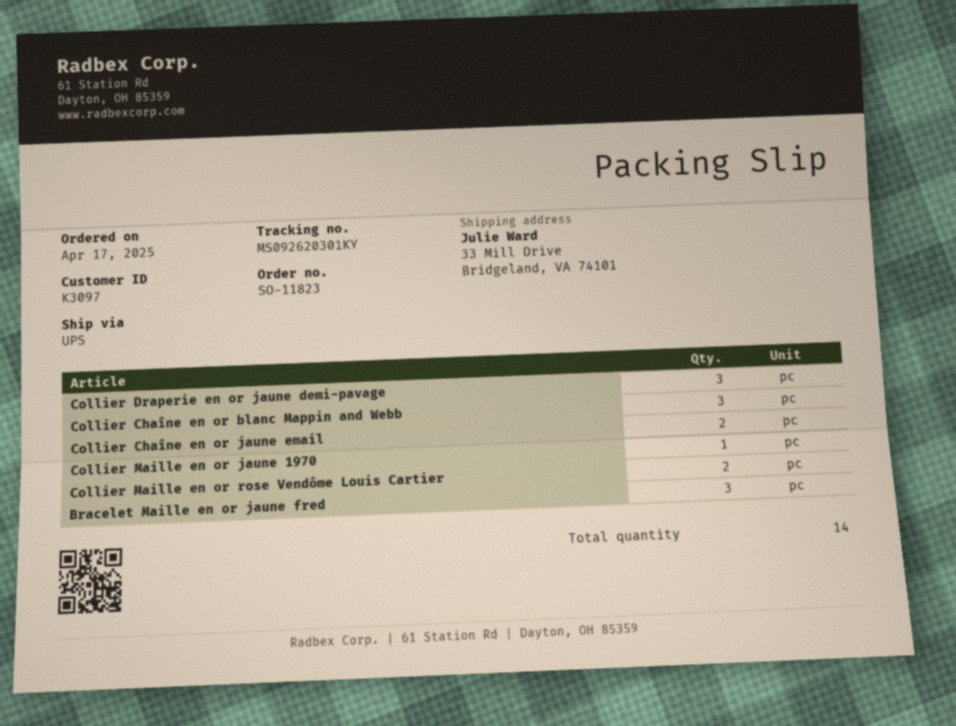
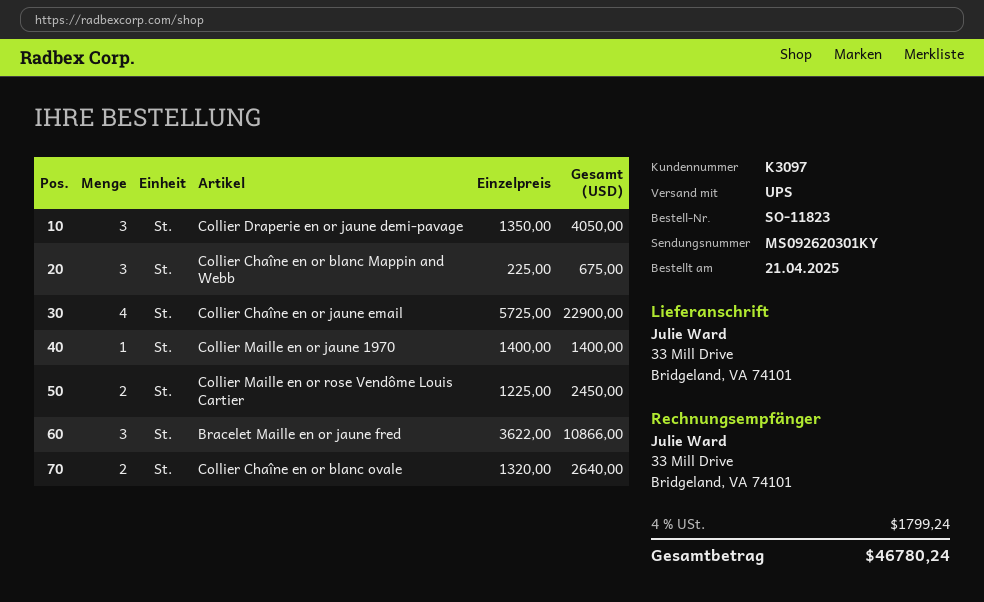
order date: 2025-04-17 -> 2025-04-21
Collier Chaîne en or jaune email: 2 -> 4
Collier Chaîne en or blanc ovale: none -> 2

